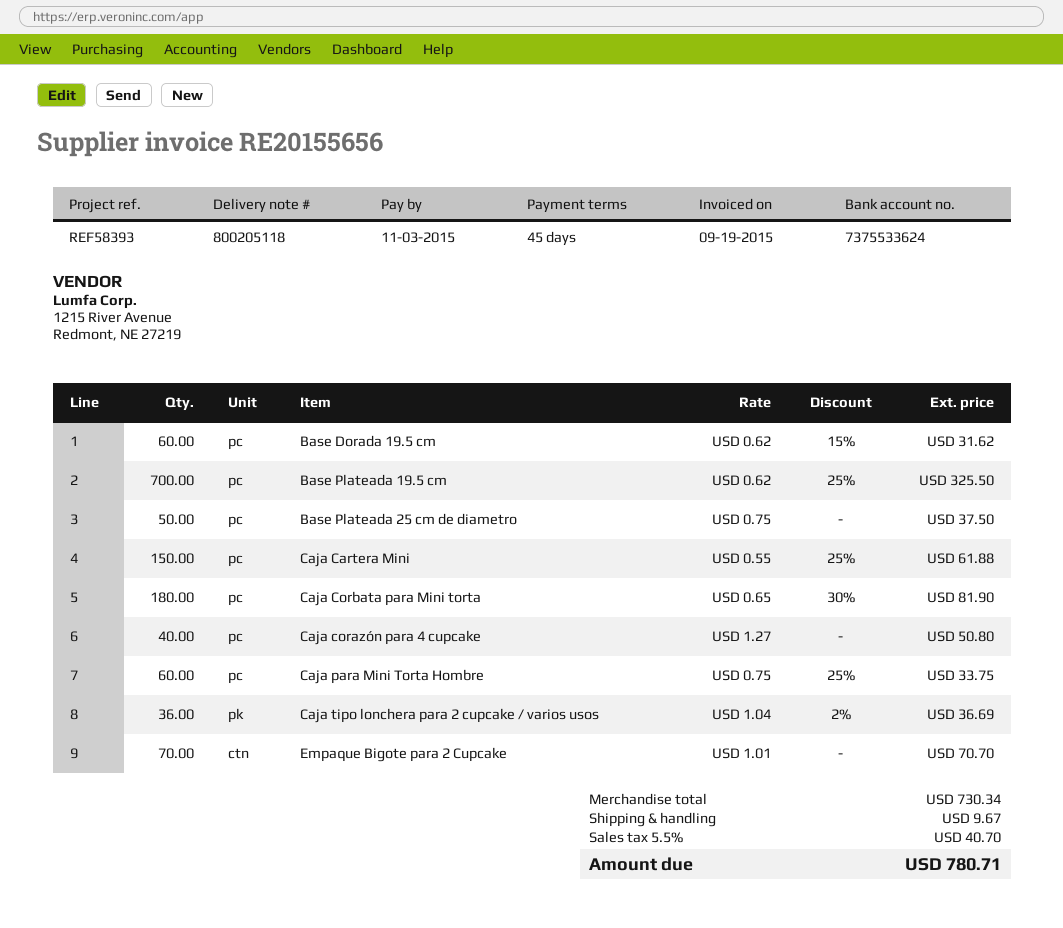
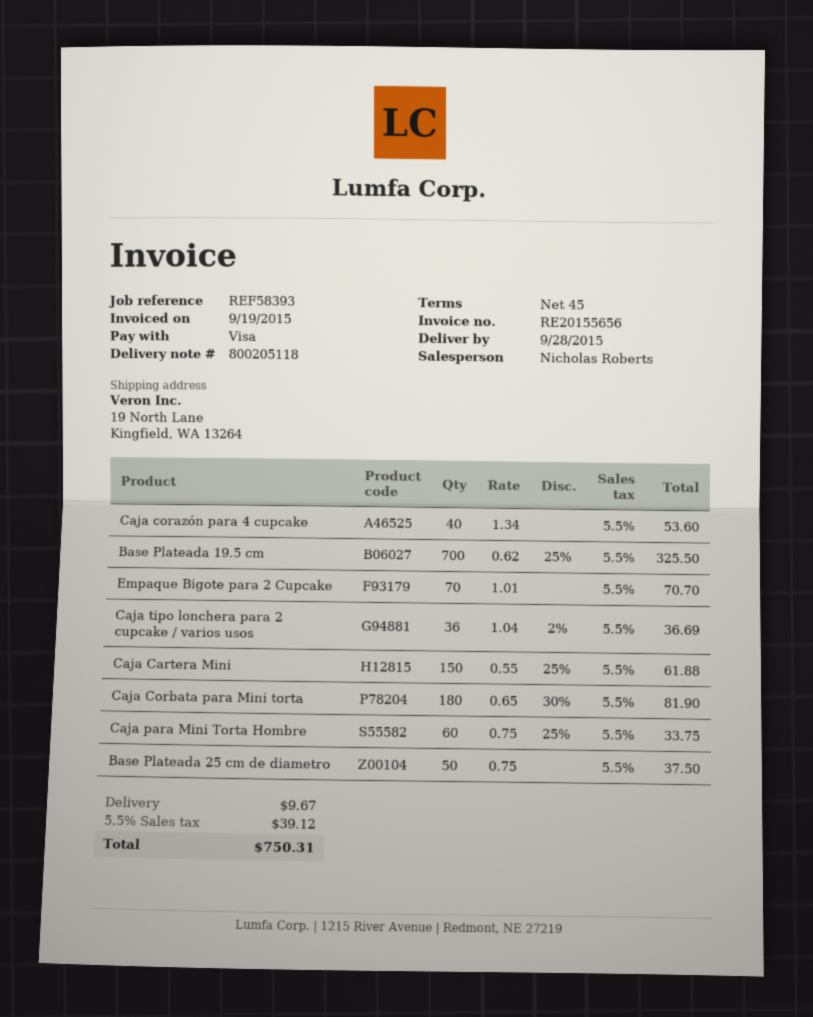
Base Dorada 19.5 cm: 60 x 0.62 - 15% = 31.62 -> none
Caja corazón para 4 cupcake: 40 x 1.27 = 50.80 -> 40 x 1.34 = 53.60
tax: 5.5% = 40.70 -> 5.5% = 39.12
total: 780.71 -> 750.31

